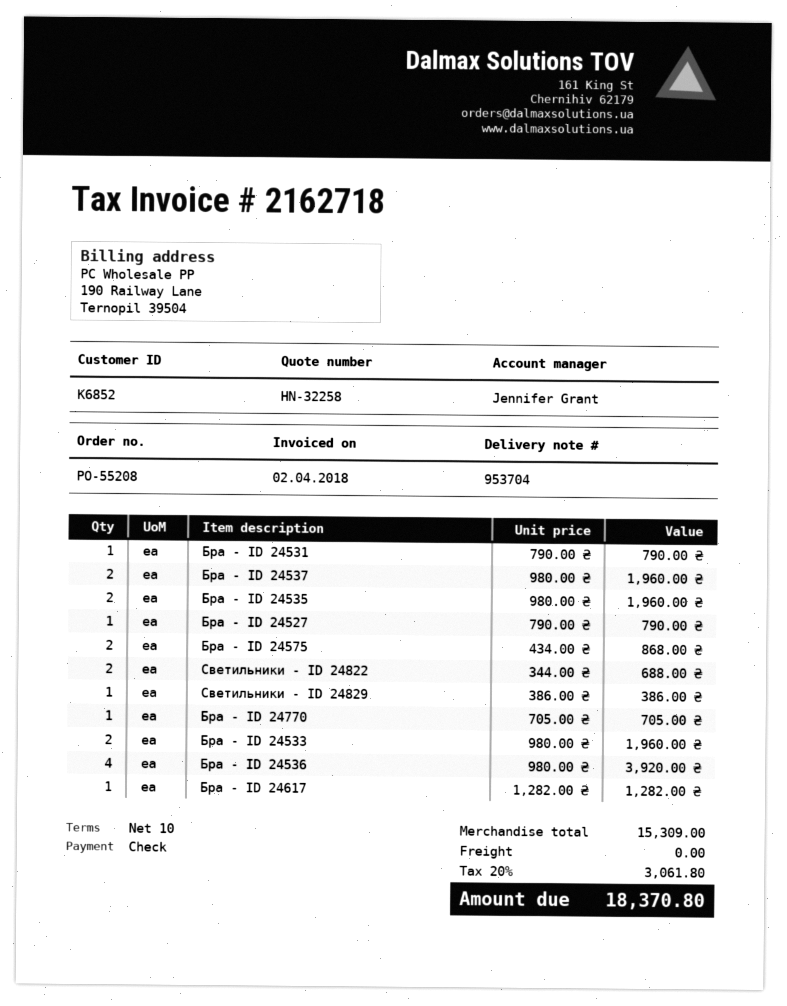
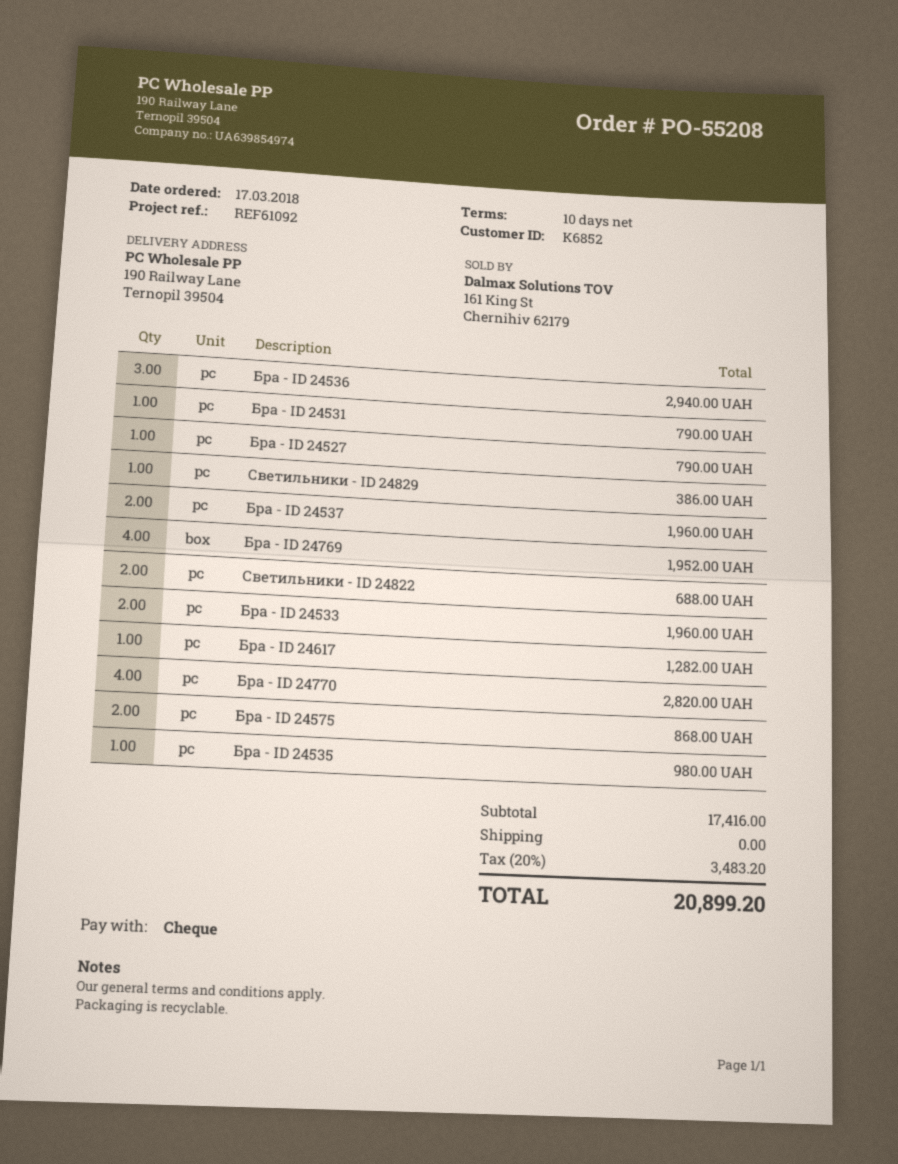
Бра - ID 24535: 2 for 1960.00 -> 1 for 980.00
Бра - ID 24770: 1 for 705.00 -> 4 for 2820.00
Бра - ID 24536: 4 for 3920.00 -> 3 for 2940.00
Бра - ID 24769: none -> 4 for 1952.00
subtotal: 15309.00 -> 17416.00
tax: 20% = 3061.80 -> 20% = 3483.20
total: 18370.80 -> 20899.20

